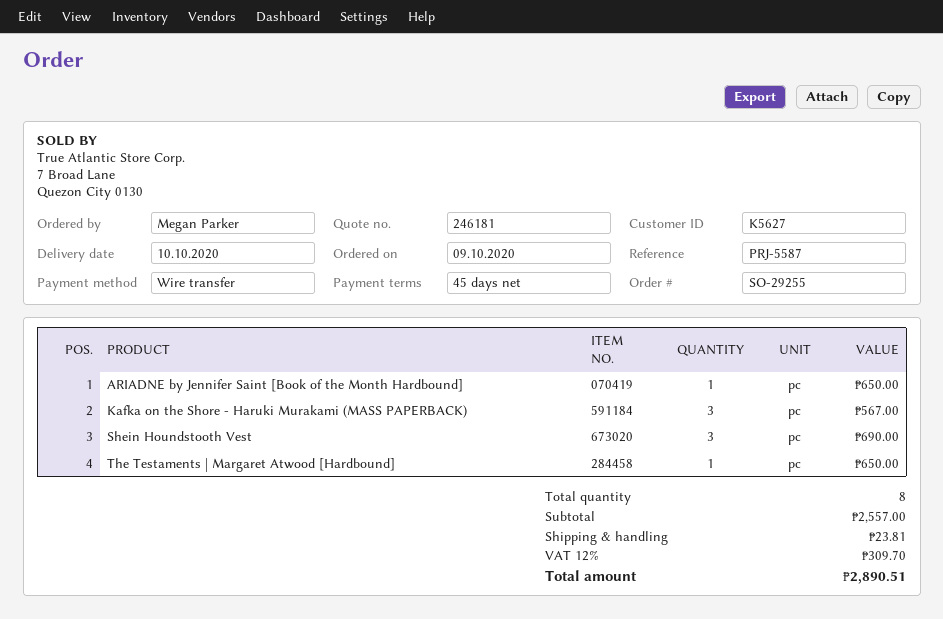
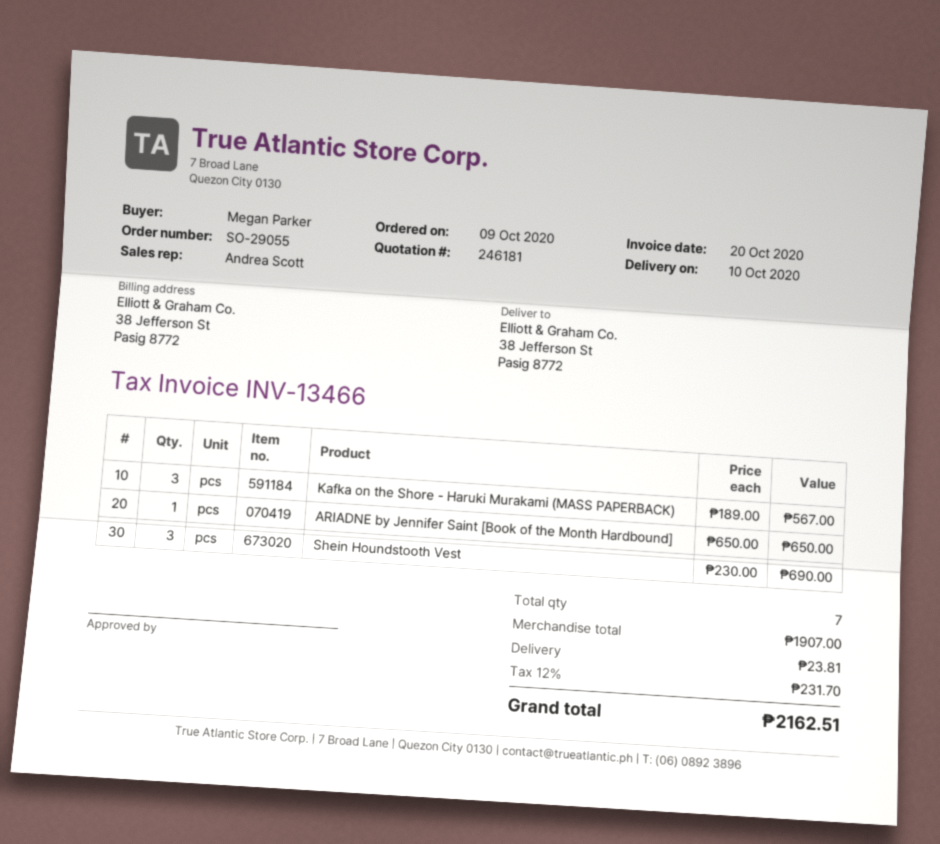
order number: SO-29255 -> SO-29055
The Testaments | Margaret Atwood [Hardbound]: 1 for 650.00 -> none
total quantity: 8 -> 7
subtotal: 2557.00 -> 1907.00
tax: 12% = 309.70 -> 12% = 231.70
total: 2890.51 -> 2162.51

